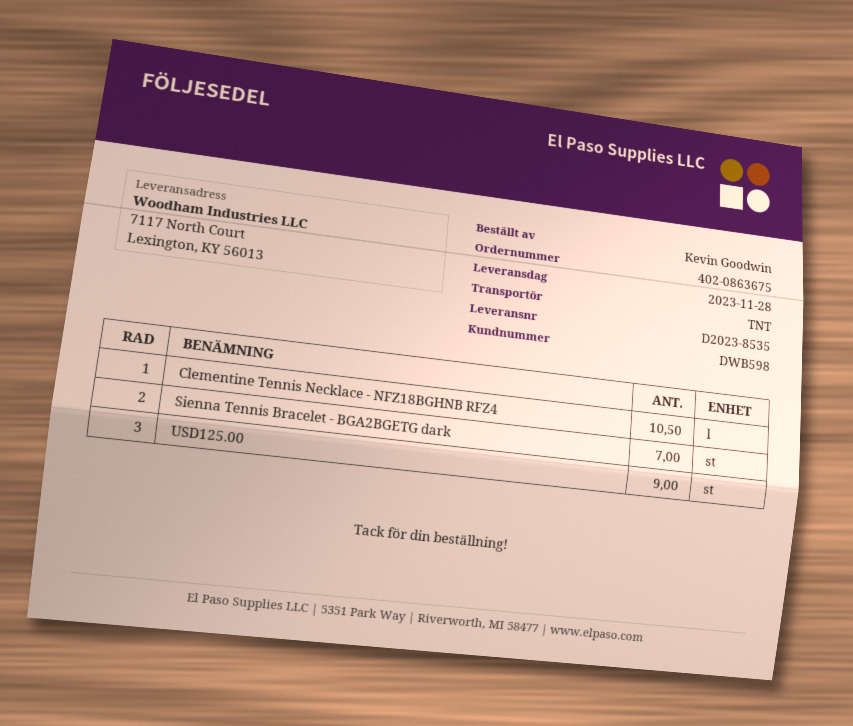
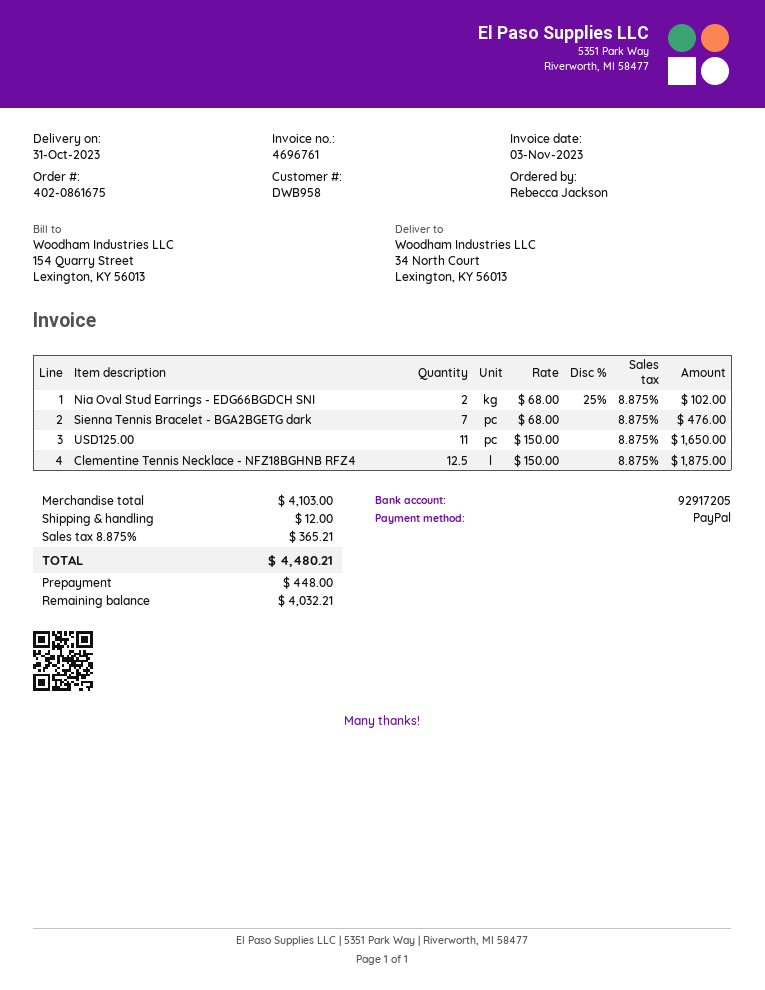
order number: 402-0863675 -> 402-0861675
delivery date: 2023-11-28 -> 2023-10-31
customer number: DWB598 -> DWB958
ordered by: Kevin Goodwin -> Rebecca Jackson
ship to: 7117 North Court, Lexington, KY 56013 -> 34 North Court, Lexington, KY 56013
Clementine Tennis Necklace - NFZ18BGHNB RFZ4: 10.5 -> 12.5
USD125.00: 9 -> 11
Nia Oval Stud Earrings - EDG66BGDCH SNI: none -> 2

